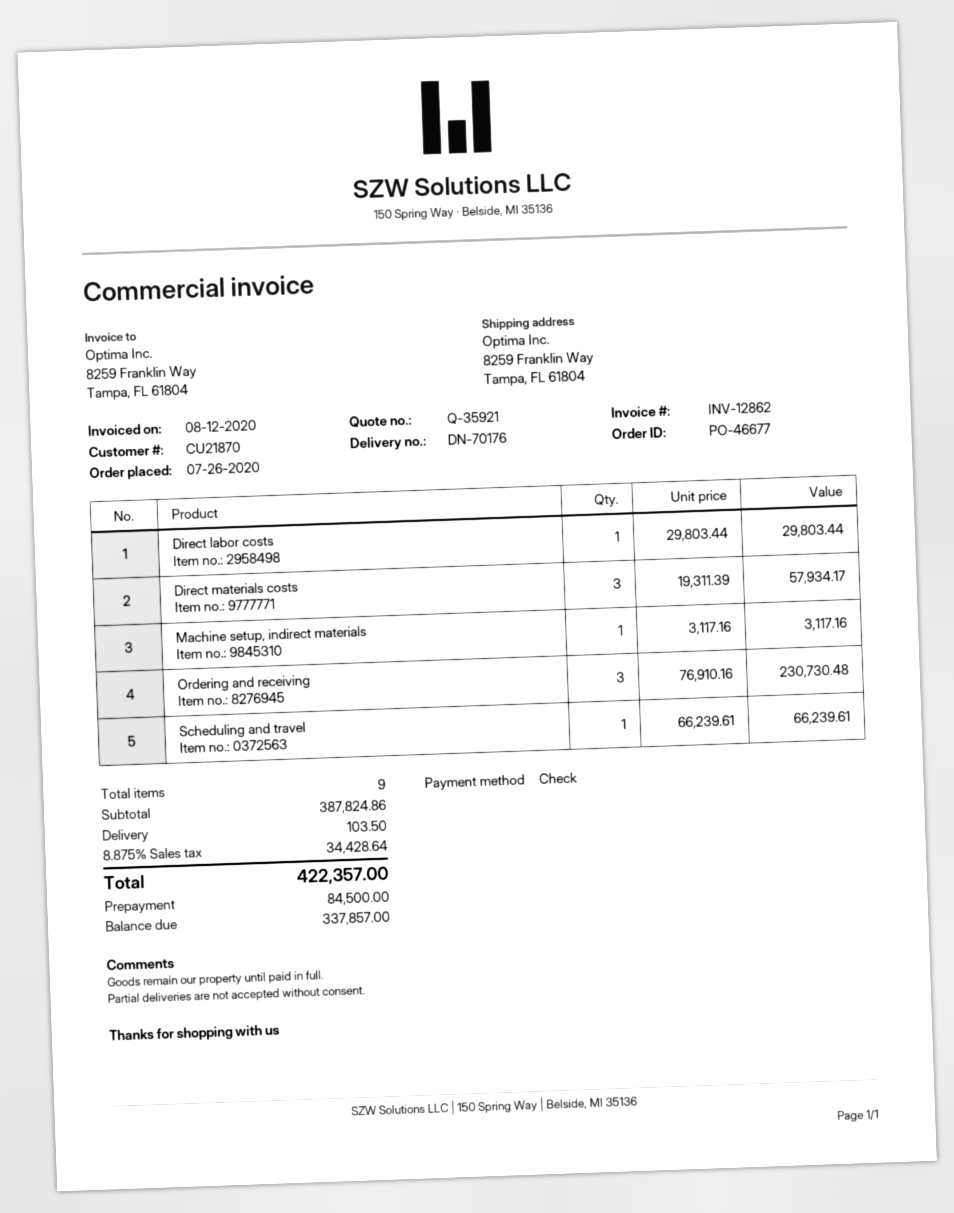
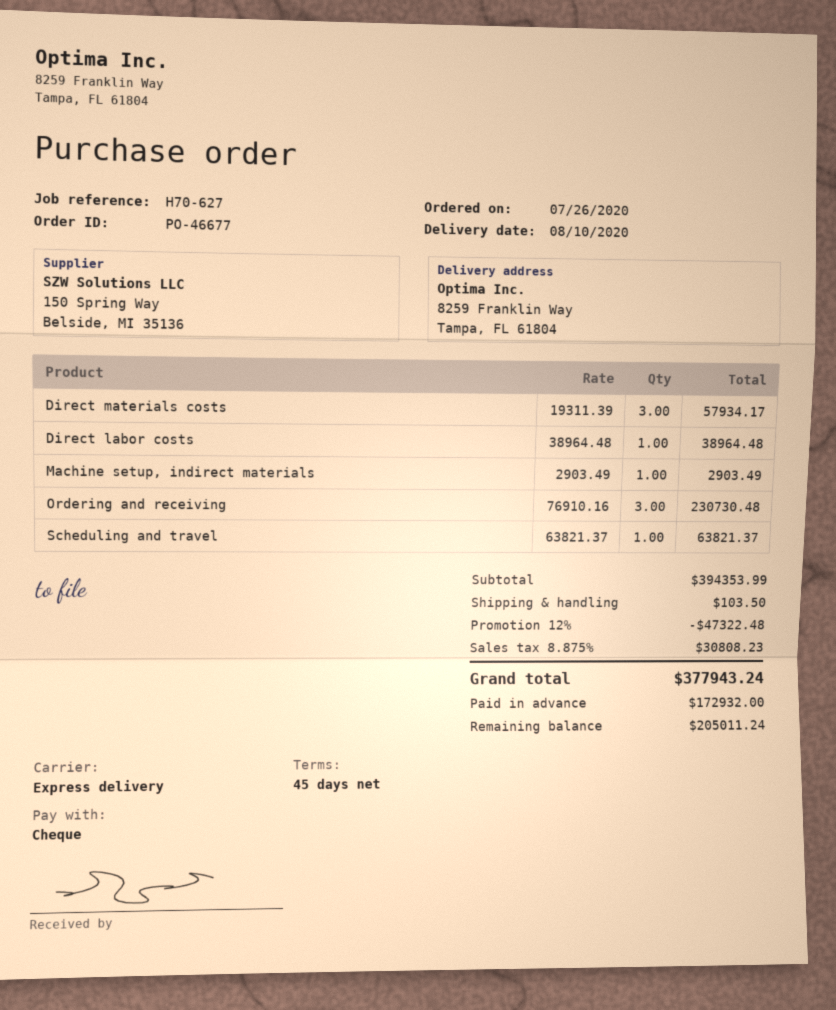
Direct labor costs: 1 x 29803.44 = 29803.44 -> 1 x 38964.48 = 38964.48
Machine setup, indirect materials: 1 x 3117.16 = 3117.16 -> 1 x 2903.49 = 2903.49
Scheduling and travel: 1 x 66239.61 = 66239.61 -> 1 x 63821.37 = 63821.37
subtotal: 387824.86 -> 394353.99
discount: none -> 12% = 47322.48
tax: 8.875% = 34428.64 -> 8.875% = 30808.23
total: 422357.00 -> 377943.24
deposit: 84500.00 -> 172932.00
balance: 337857.00 -> 205011.24

